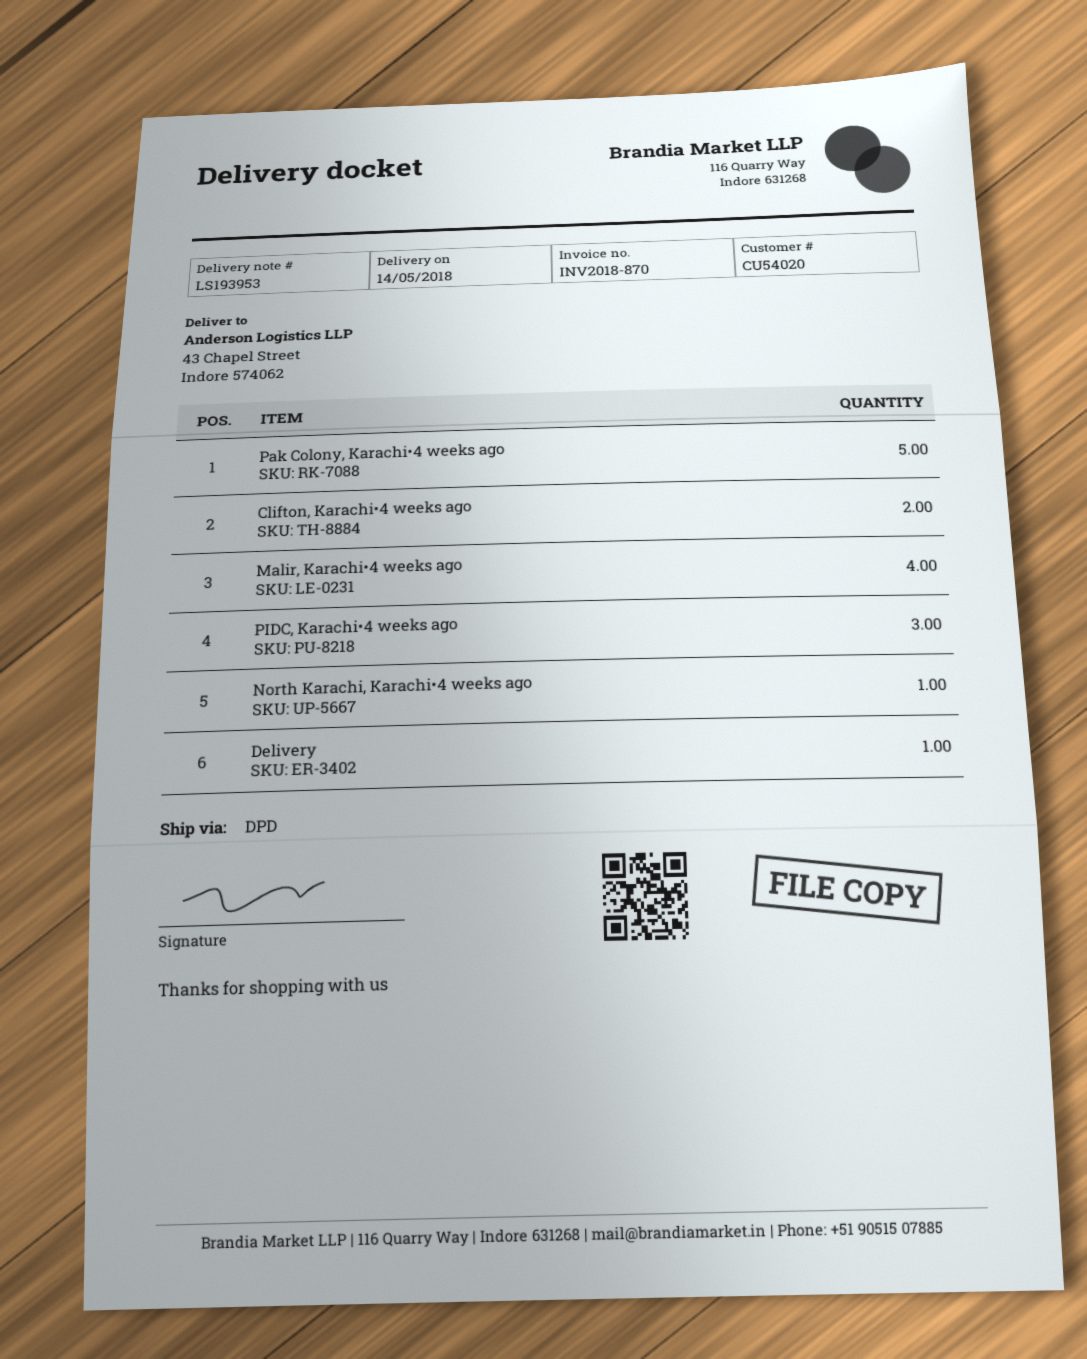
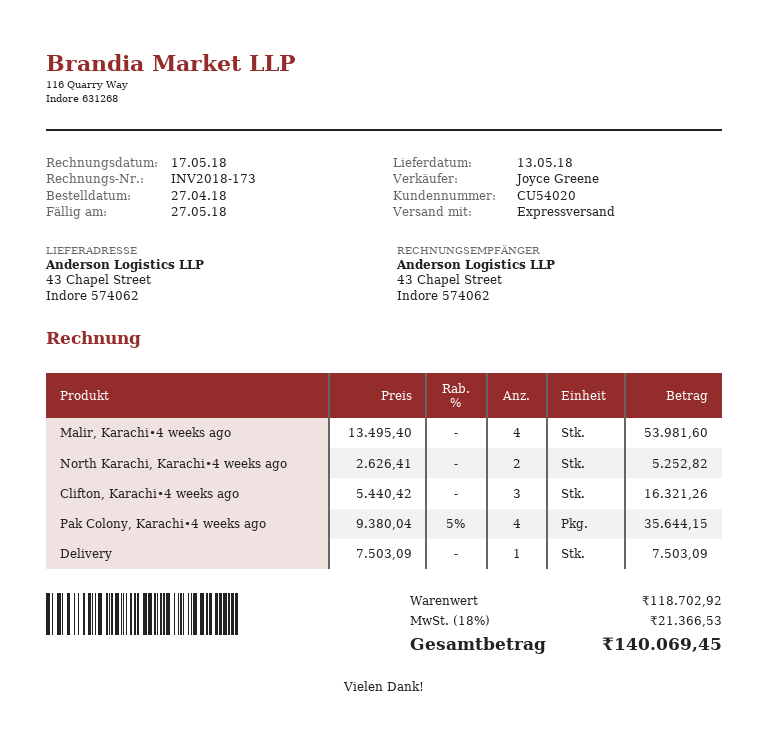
delivery date: 2018-05-14 -> 2018-05-13
invoice number: INV2018-870 -> INV2018-173
shipping method: DPD -> express
Pak Colony, Karachi•4 weeks ago: 5 -> 4
Clifton, Karachi•4 weeks ago: 2 -> 3
PIDC, Karachi•4 weeks ago: 3 -> none
North Karachi, Karachi•4 weeks ago: 1 -> 2

